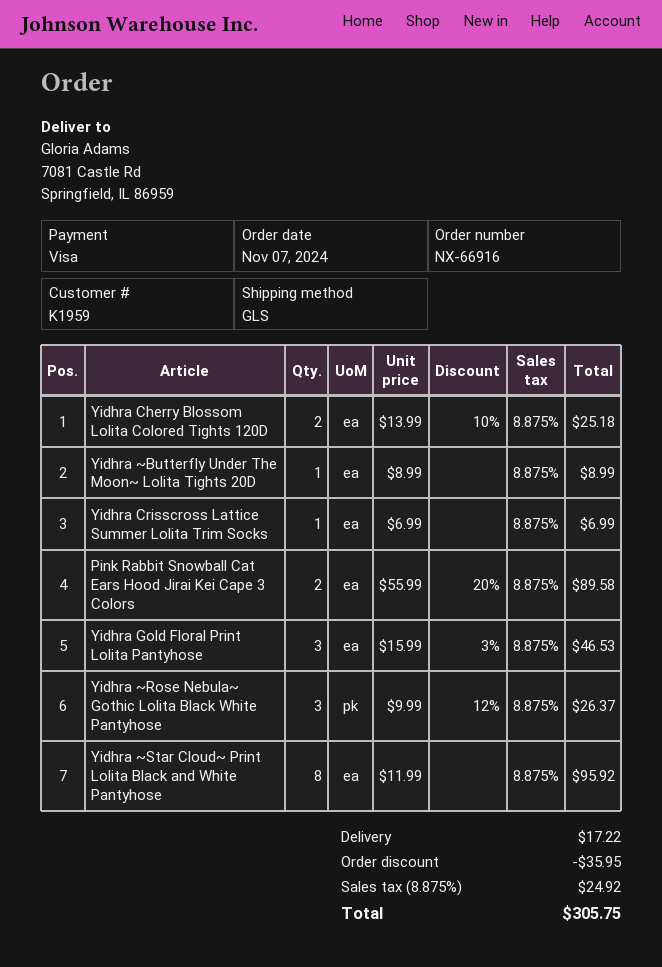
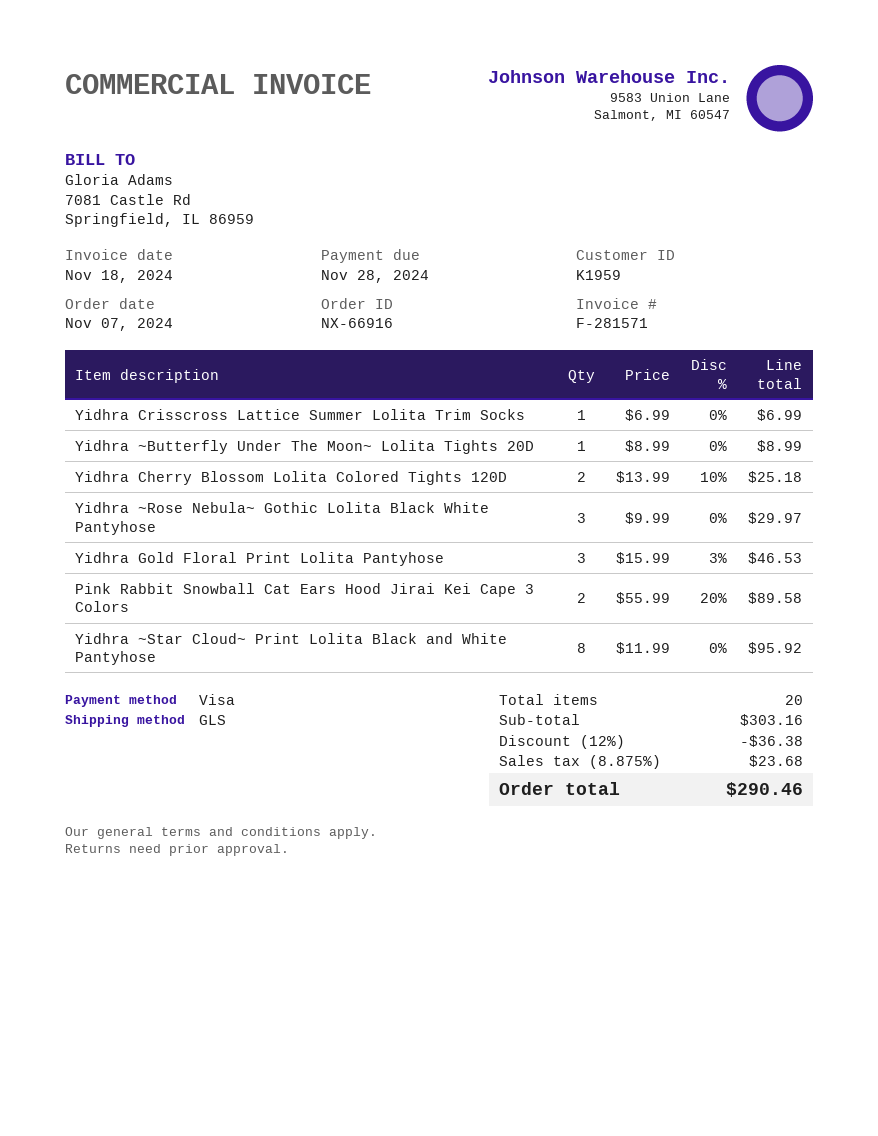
Yidhra ~Rose Nebula~ Gothic Lolita Black White Pantyhose: 3 x 9.99 - 12% = 26.37 -> 3 x 9.99 = 29.97
discount: 35.95 -> 36.38
shipping: 17.22 -> none
tax: 8.875% = 24.92 -> 8.875% = 23.68
total: 305.75 -> 290.46

